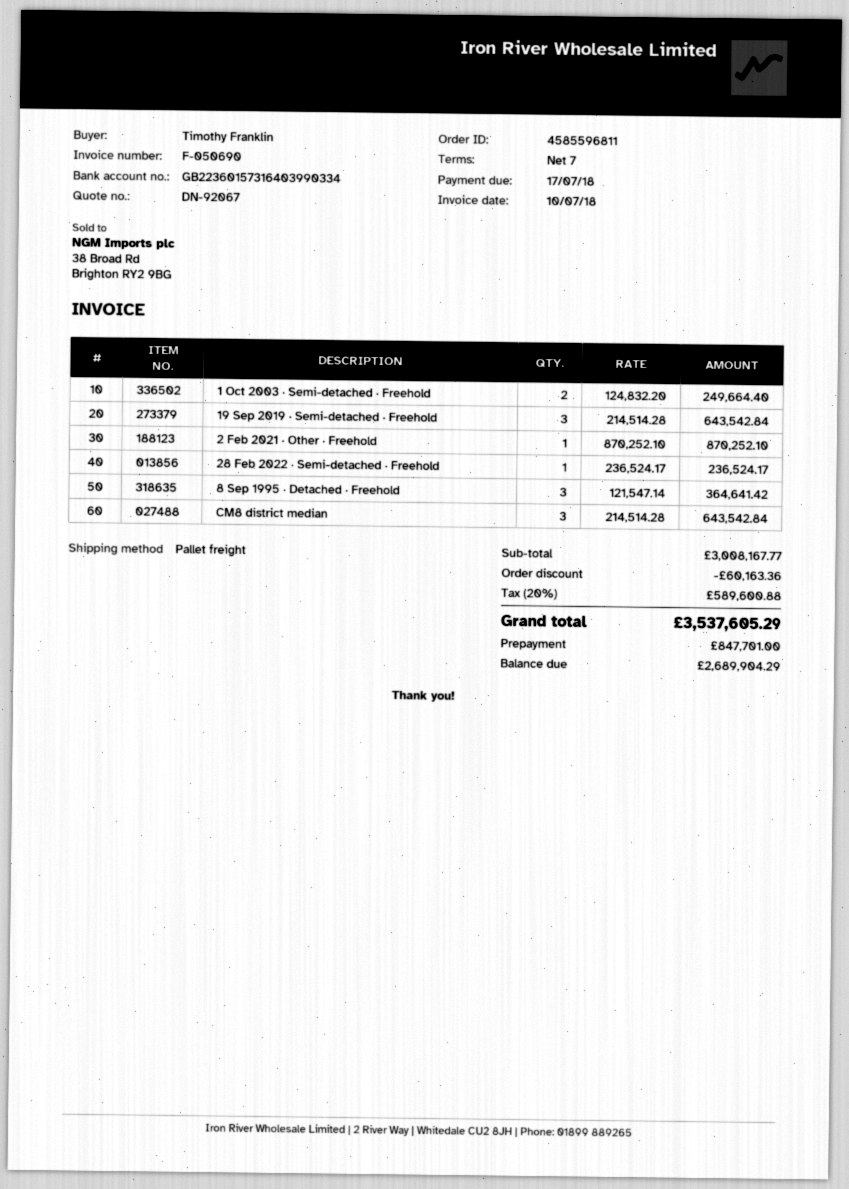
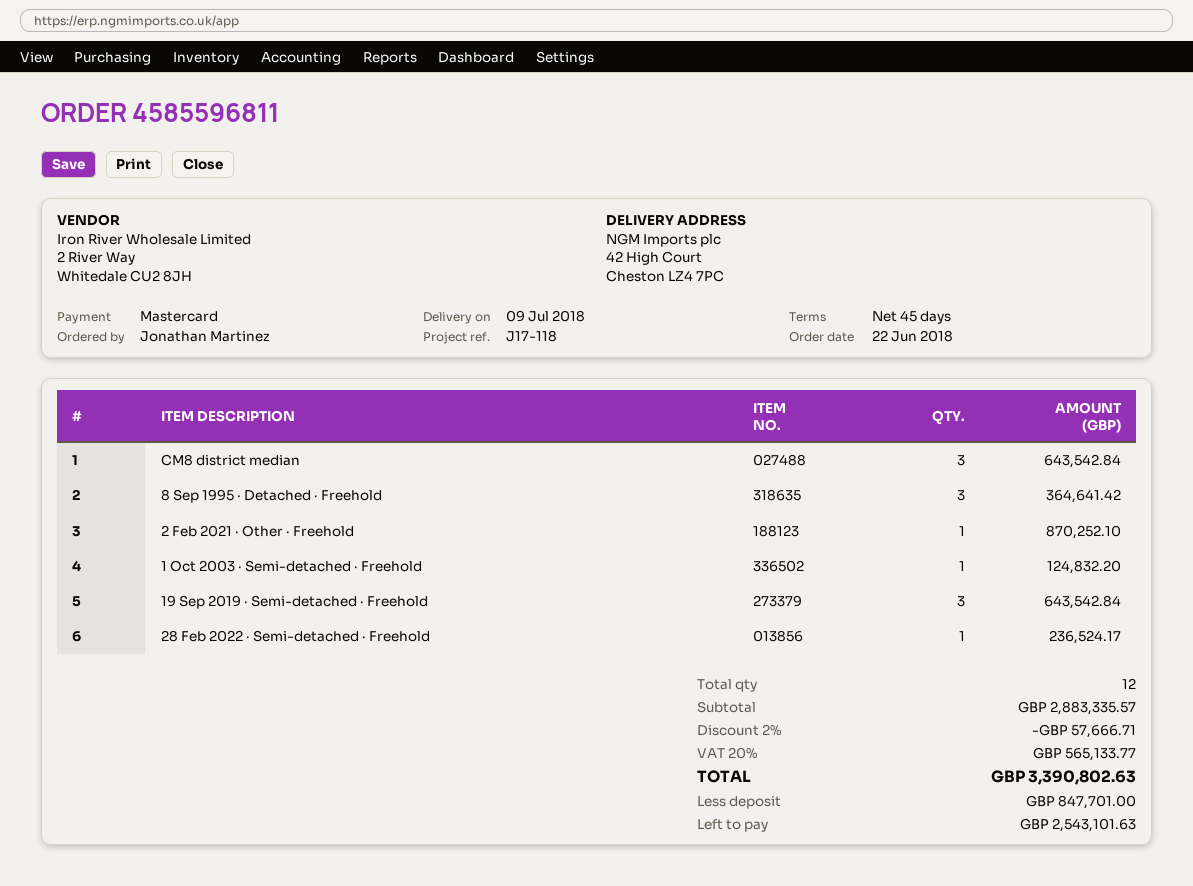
payment terms: 7 days -> 45 days
ordered by: Timothy Franklin -> Jonathan Martinez
1 Oct 2003 · Semi-detached · Freehold: 2 for 249664.40 -> 1 for 124832.20
subtotal: 3008167.77 -> 2883335.57
discount: 60163.36 -> 57666.71
tax: 20% = 589600.88 -> 20% = 565133.77
total: 3537605.29 -> 3390802.63
balance: 2689904.29 -> 2543101.63

